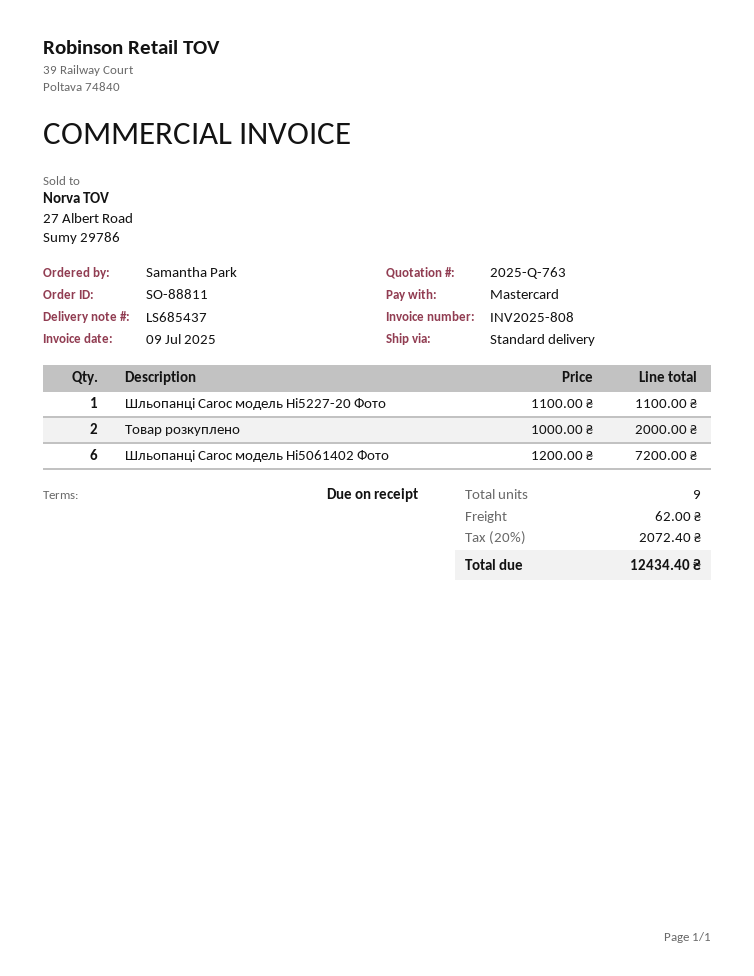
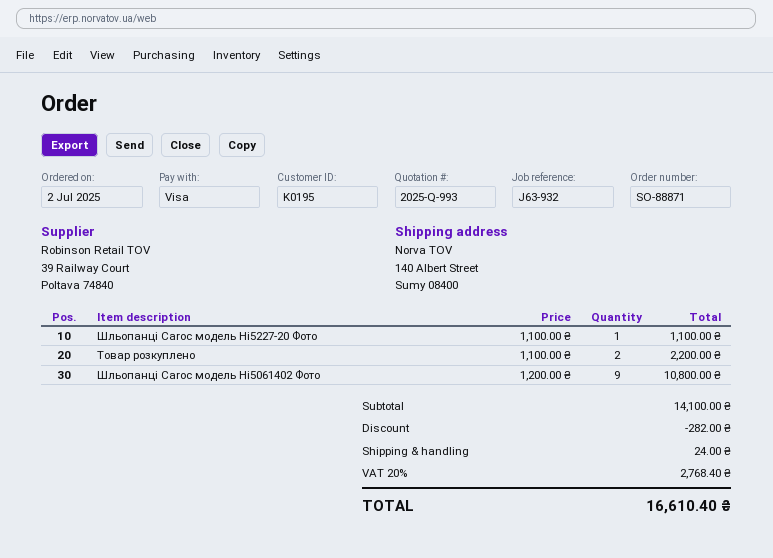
quote number: 2025-Q-763 -> 2025-Q-993
order number: SO-88811 -> SO-88871
payment method: Mastercard -> Visa
Товар розкуплено: 2 x 1000.00 = 2000.00 -> 2 x 1100.00 = 2200.00
Шльопанці Caroc модель Hi5061402 Фото: 6 x 1200.00 = 7200.00 -> 9 x 1200.00 = 10800.00
discount: none -> 282.00
shipping: 62.00 -> 24.00
tax: 20% = 2072.40 -> 20% = 2768.40
total: 12434.40 -> 16610.40

